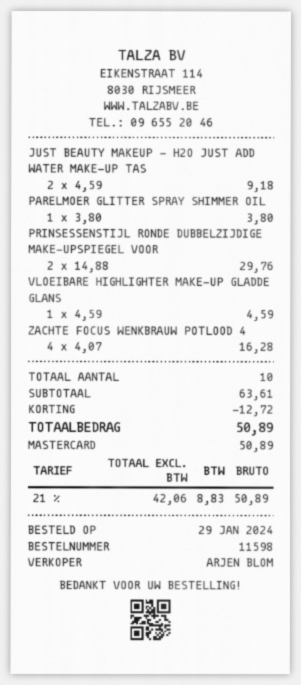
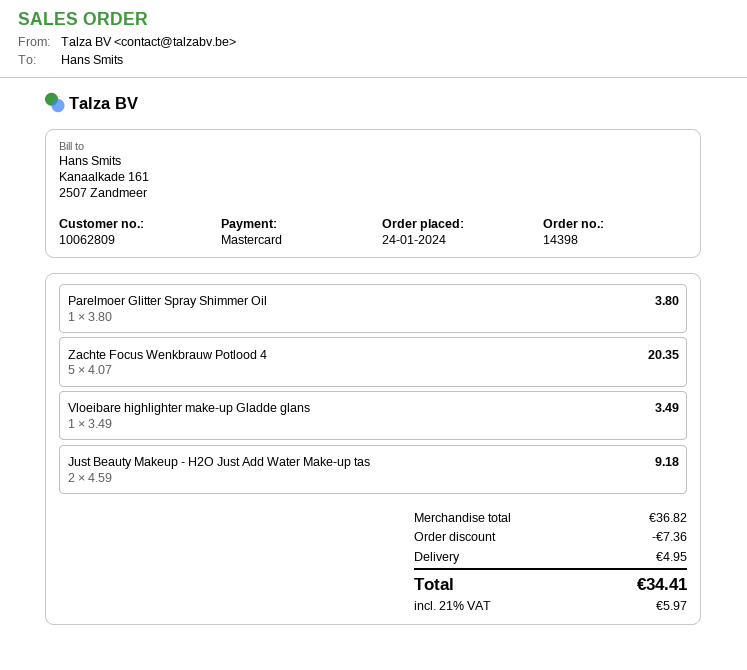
order number: 11598 -> 14398
order date: 2024-01-29 -> 2024-01-24
PRINSESSENSTIJL RONDE DUBBELZIJDIGE MAKE-UPSPIEGEL VOOR: 2 x 14.88 = 29.76 -> none
VLOEIBARE HIGHLIGHTER MAKE-UP GLADDE GLANS: 1 x 4.59 = 4.59 -> 1 x 3.49 = 3.49
ZACHTE FOCUS WENKBRAUW POTLOOD 4: 4 x 4.07 = 16.28 -> 5 x 4.07 = 20.35
subtotal: 63.61 -> 36.82
discount: 12.72 -> 7.36
shipping: none -> 4.95
tax: 21% = 8.83 -> 21% = 5.97
total: 50.89 -> 34.41

